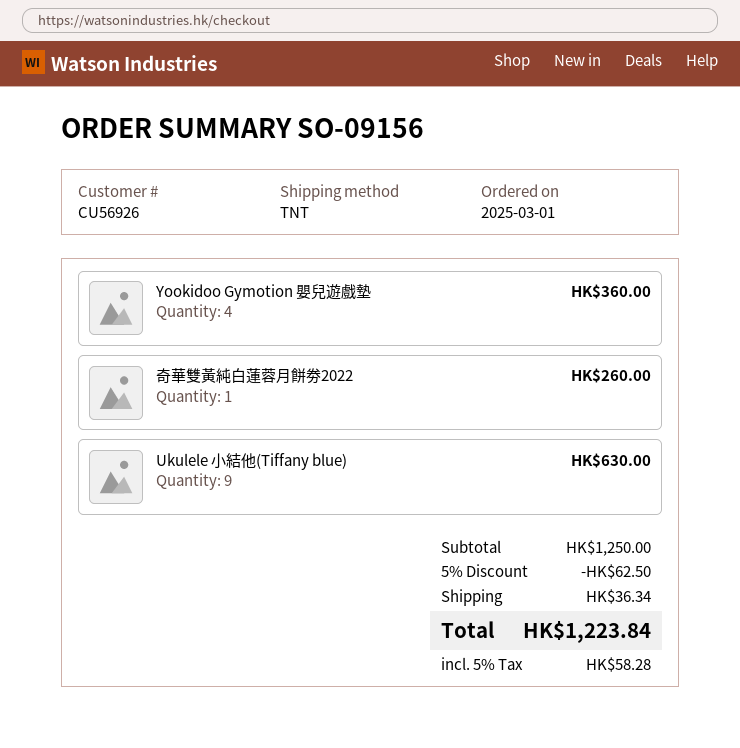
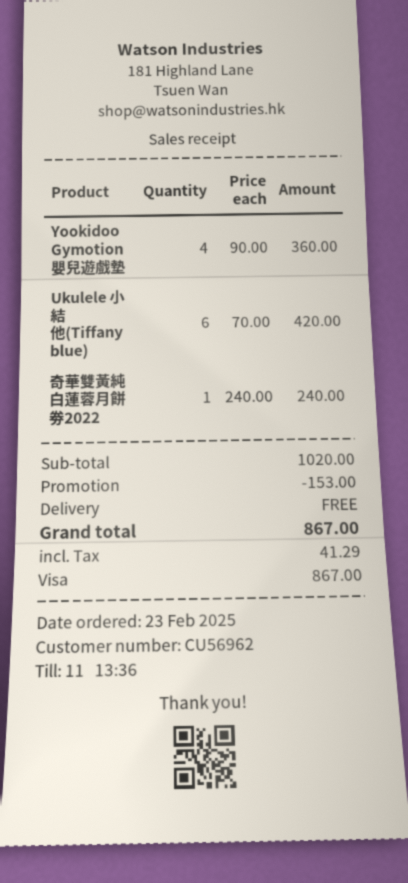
order date: 2025-03-01 -> 2025-02-23
customer number: CU56926 -> CU56962
奇華雙黃純白蓮蓉月餅劵2022: 1 for 260.00 -> 1 for 240.00
Ukulele 小結他(Tiffany blue): 9 for 630.00 -> 6 for 420.00
subtotal: 1250.00 -> 1020.00
discount: 62.50 -> 153.00
shipping: 36.34 -> 0.00
tax: 58.28 -> 41.29
total: 1223.84 -> 867.00

